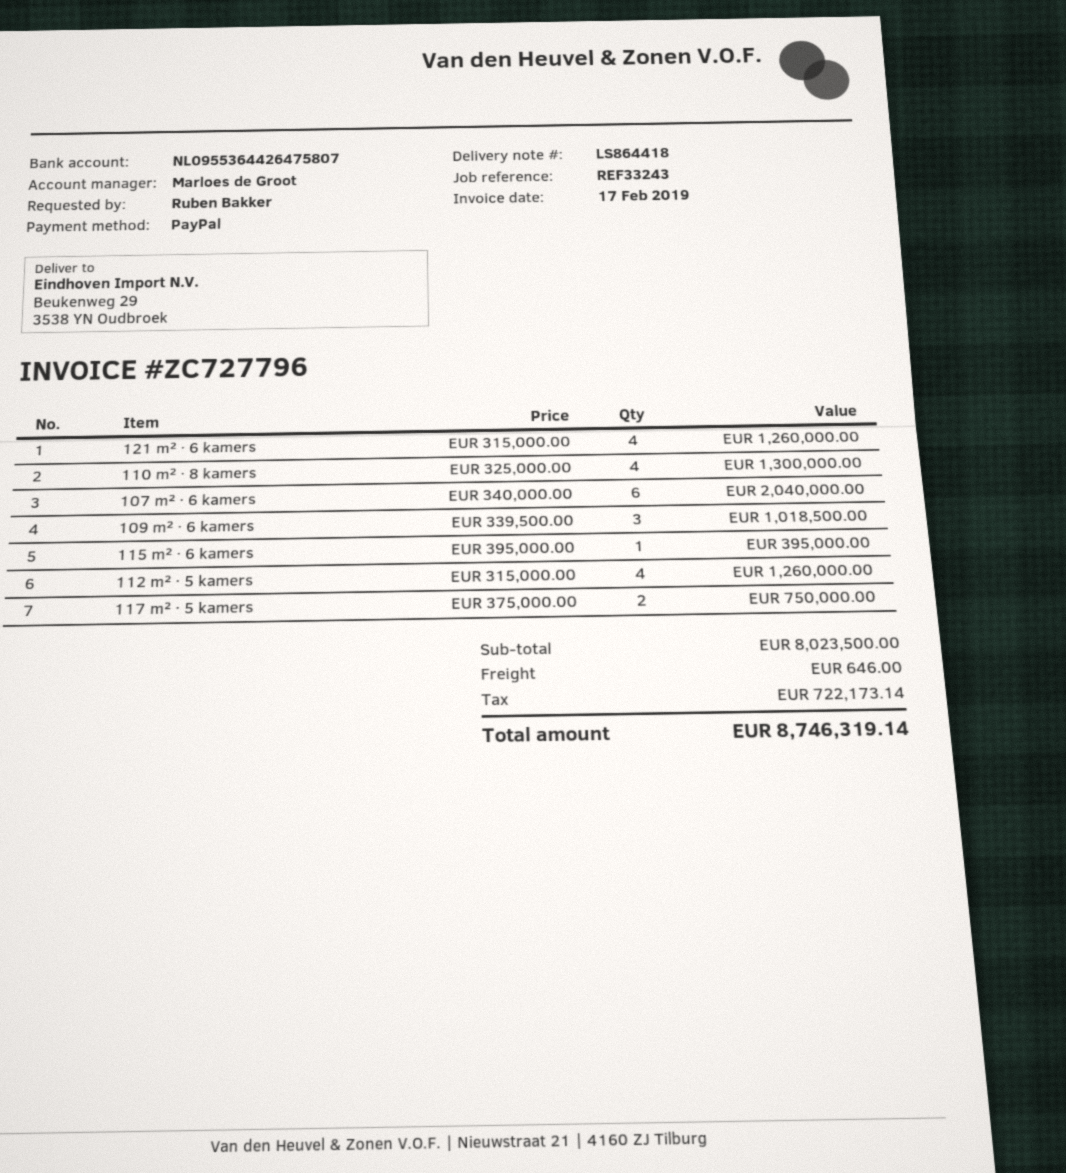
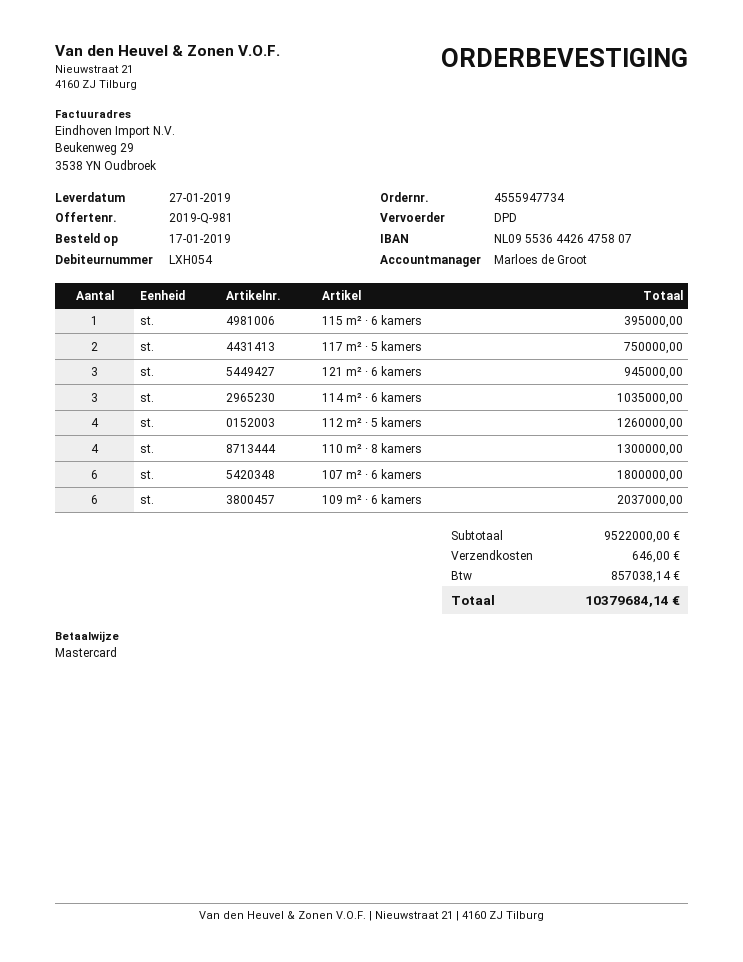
payment method: PayPal -> Mastercard
121 m² · 6 kamers: 4 for 1260000.00 -> 3 for 945000.00
107 m² · 6 kamers: 6 for 2040000.00 -> 6 for 1800000.00
109 m² · 6 kamers: 3 for 1018500.00 -> 6 for 2037000.00
114 m² · 6 kamers: none -> 3 for 1035000.00
subtotal: 8023500.00 -> 9522000.00
tax: 722173.14 -> 857038.14
total: 8746319.14 -> 10379684.14

